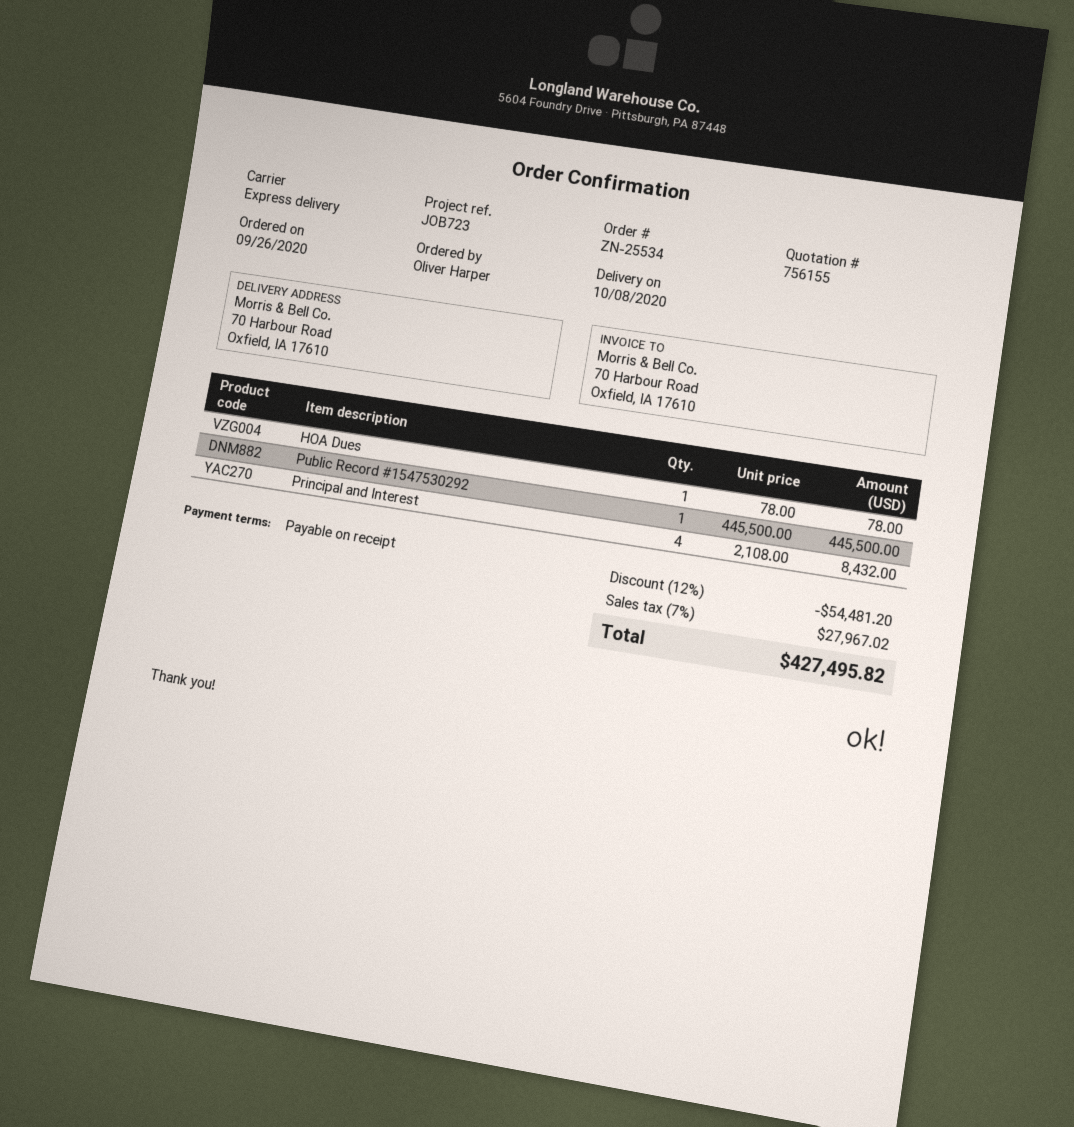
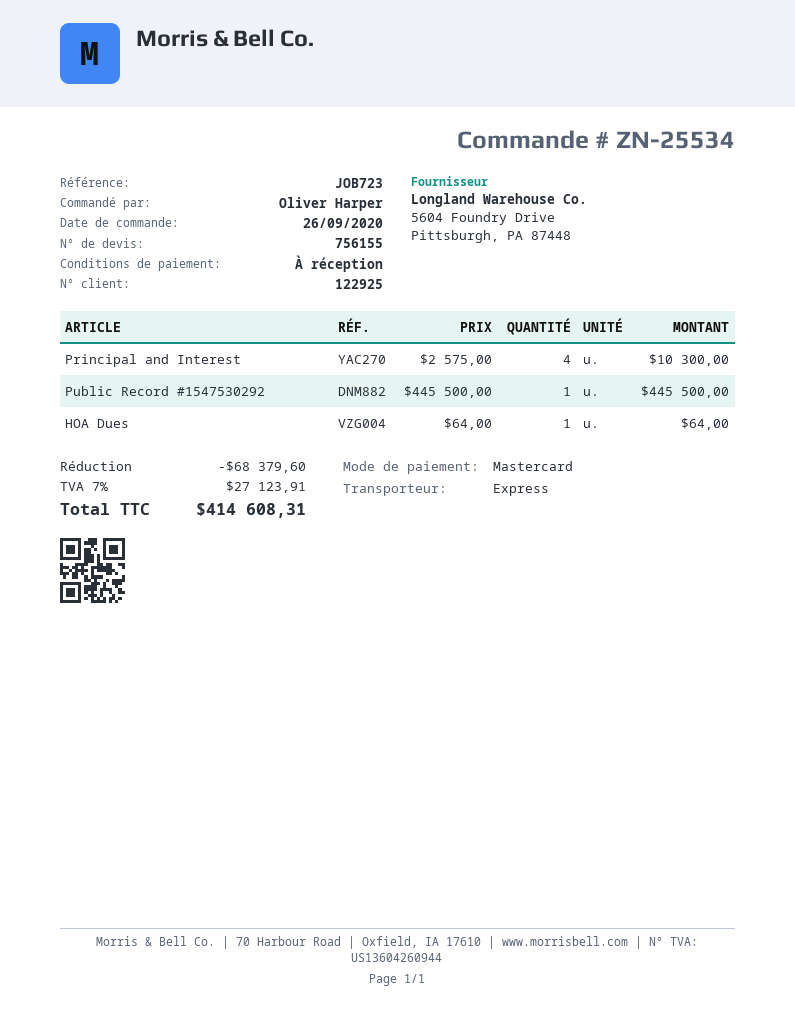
HOA Dues: 1 x 78.00 = 78.00 -> 1 x 64.00 = 64.00
Principal and Interest: 4 x 2108.00 = 8432.00 -> 4 x 2575.00 = 10300.00
discount: 54481.20 -> 68379.60
tax: 7% = 27967.02 -> 7% = 27123.91
total: 427495.82 -> 414608.31

